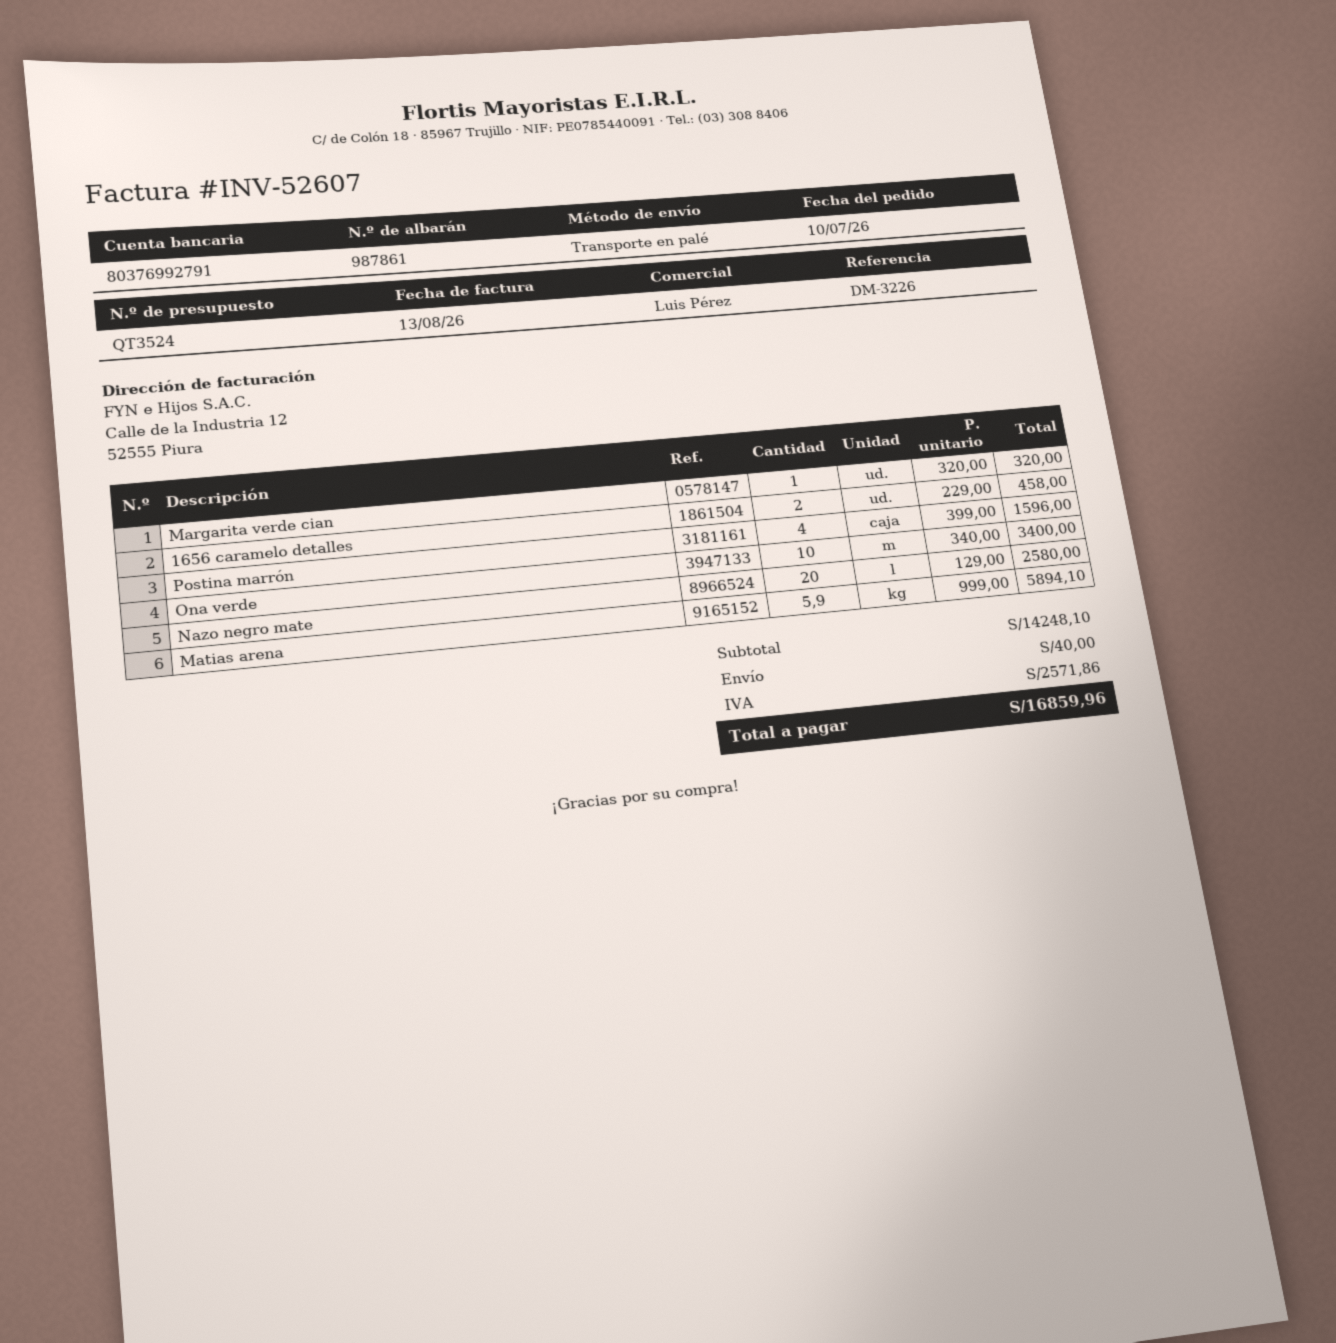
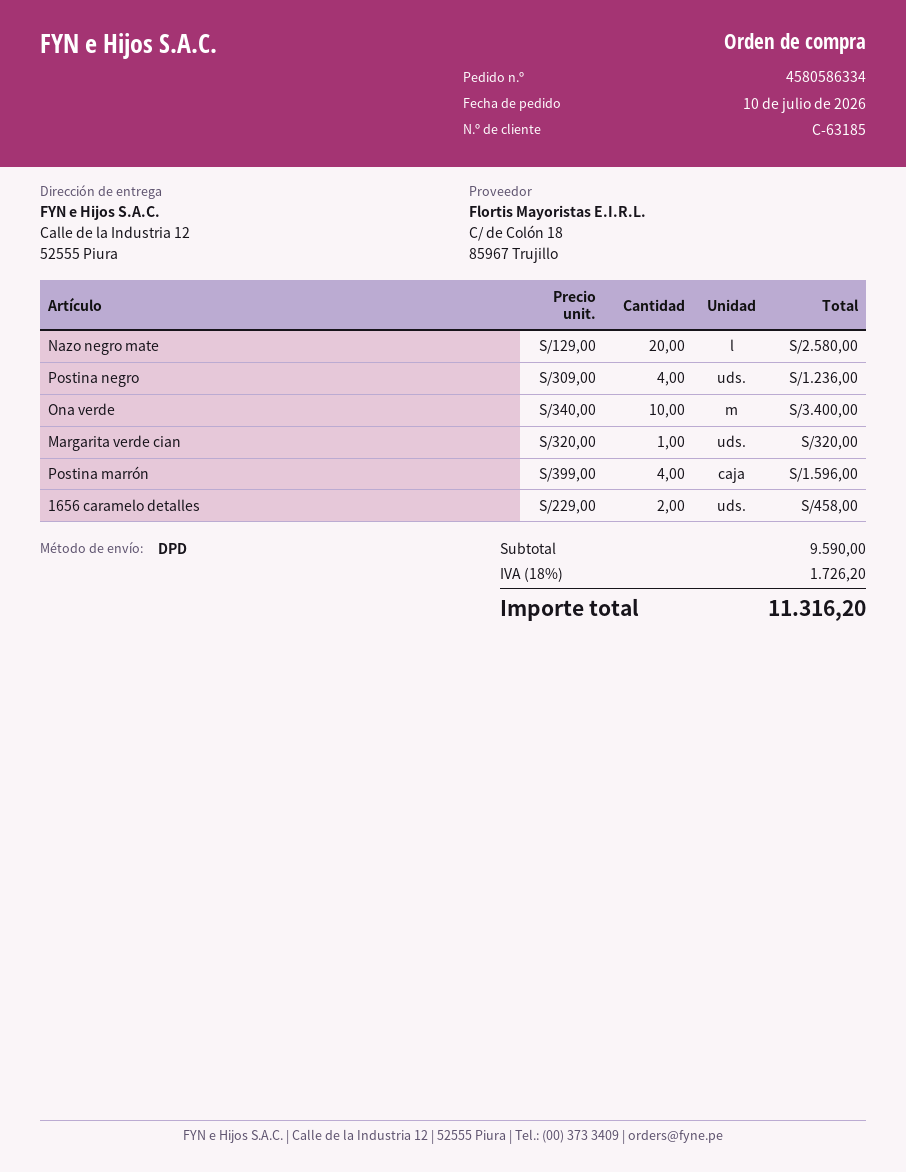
shipping method: pallet freight -> DPD
Matias arena: 5.9 x 999.00 = 5894.10 -> none
Postina negro: none -> 4 x 309.00 = 1236.00
subtotal: 14248.10 -> 9590.00
shipping: 40.00 -> none
tax: 2571.86 -> 1726.20
total: 16859.96 -> 11316.20

